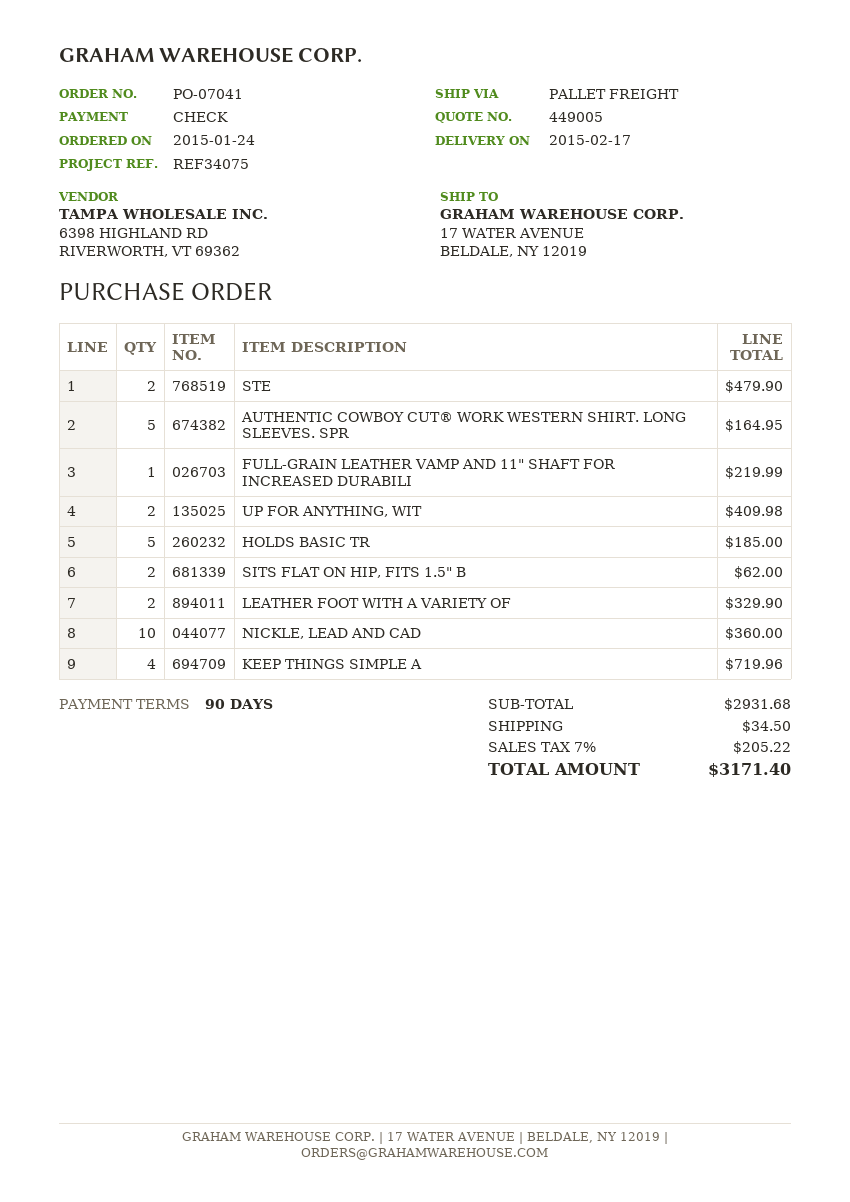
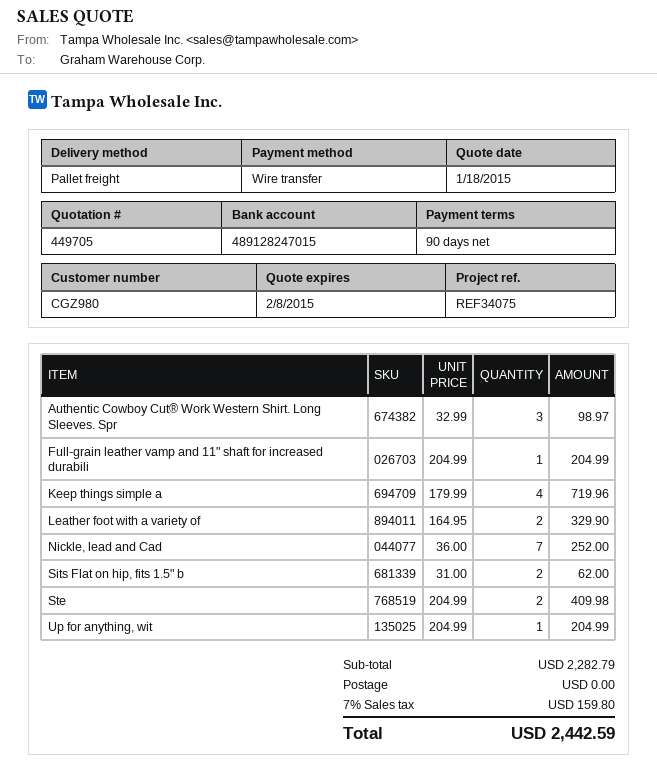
quote number: 449005 -> 449705
payment method: cheque -> bank transfer
STE: 2 for 479.90 -> 2 for 409.98
AUTHENTIC COWBOY CUT® WORK WESTERN SHIRT. LONG SLEEVES. SPR: 5 for 164.95 -> 3 for 98.97
FULL-GRAIN LEATHER VAMP AND 11" SHAFT FOR INCREASED DURABILI: 1 for 219.99 -> 1 for 204.99
UP FOR ANYTHING, WIT: 2 for 409.98 -> 1 for 204.99
HOLDS BASIC TR: 5 for 185.00 -> none
NICKLE, LEAD AND CAD: 10 for 360.00 -> 7 for 252.00
subtotal: 2931.68 -> 2282.79
shipping: 34.50 -> 0.00
tax: 7% = 205.22 -> 7% = 159.80
total: 3171.40 -> 2442.59

